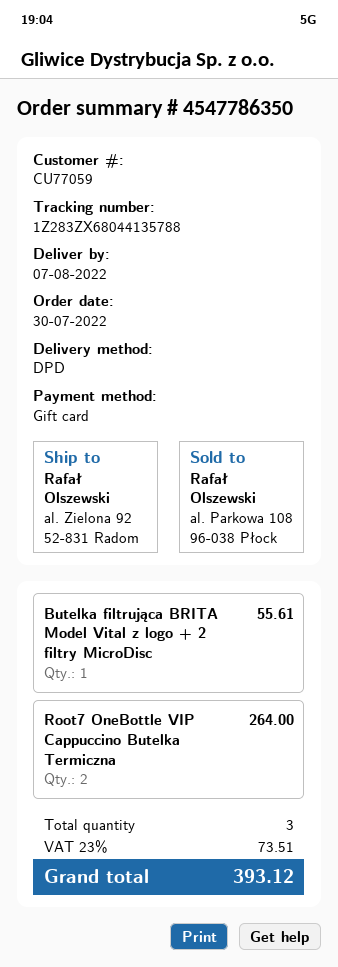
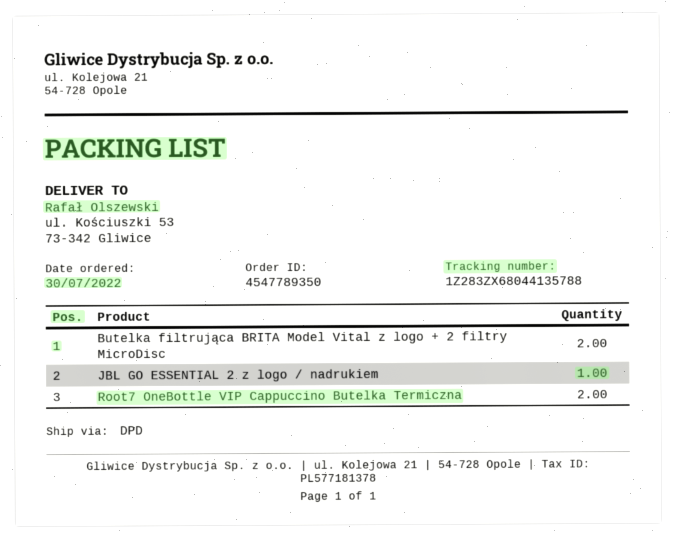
order number: 4547786350 -> 4547789350
ship to: al. Zielona 92, 52-831 Radom -> ul. Kościuszki 53, 73-342 Gliwice
Butelka filtrująca BRITA Model Vital z logo + 2 filtry MicroDisc: 1 -> 2
JBL GO ESSENTIAL 2 z logo / nadrukiem: none -> 1

